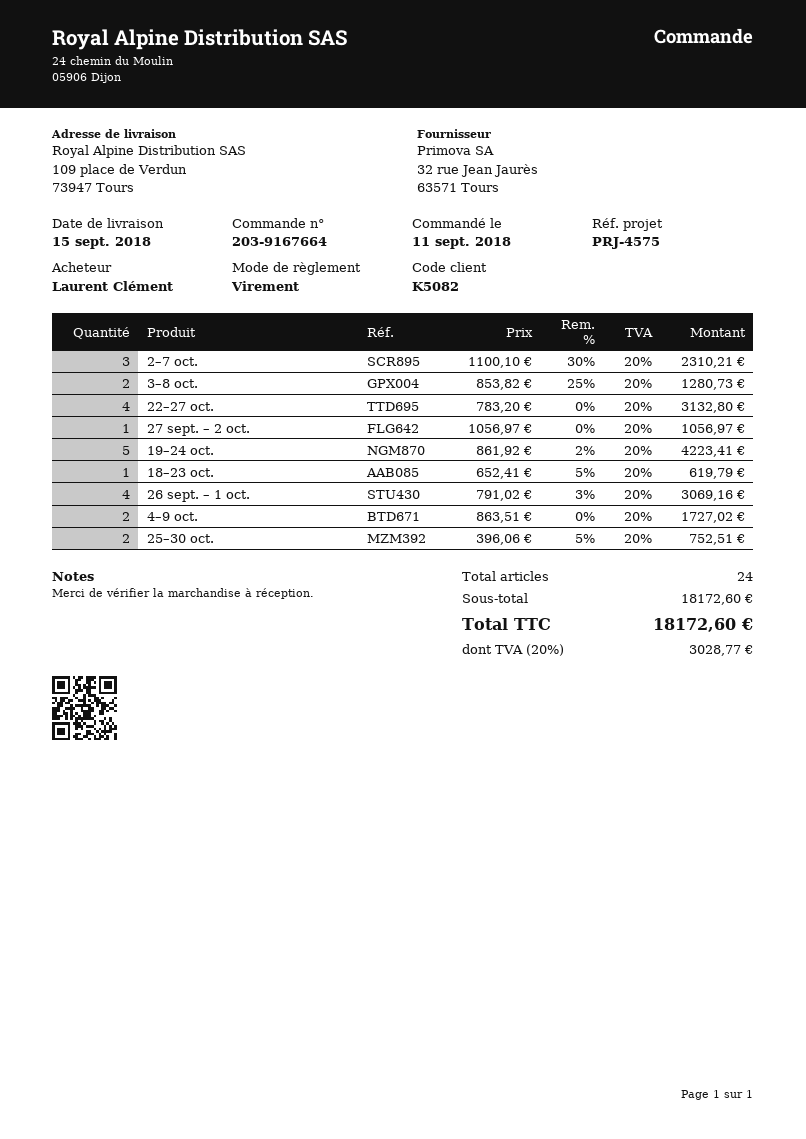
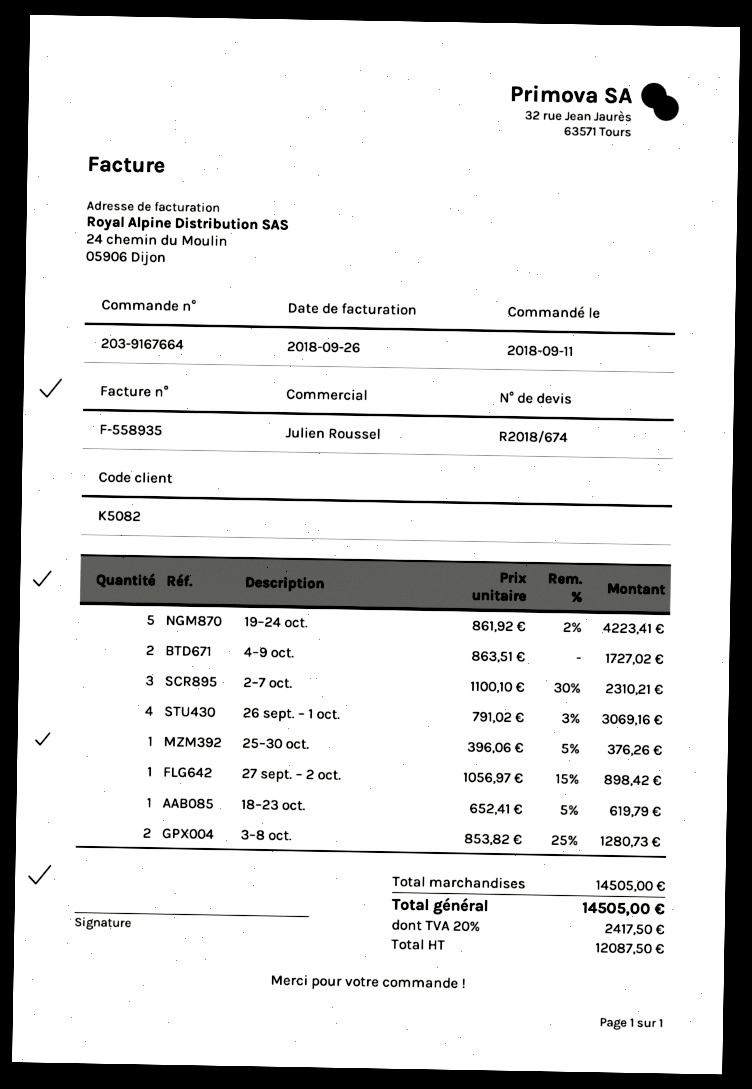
22–27 oct.: 4 x 783.20 = 3132.80 -> none
27 sept. – 2 oct.: 1 x 1056.97 = 1056.97 -> 1 x 1056.97 - 15% = 898.42
25–30 oct.: 2 x 396.06 - 5% = 752.51 -> 1 x 396.06 - 5% = 376.26
subtotal: 18172.60 -> 14505.00
tax: 20% = 3028.77 -> 20% = 2417.50
total: 18172.60 -> 14505.00

